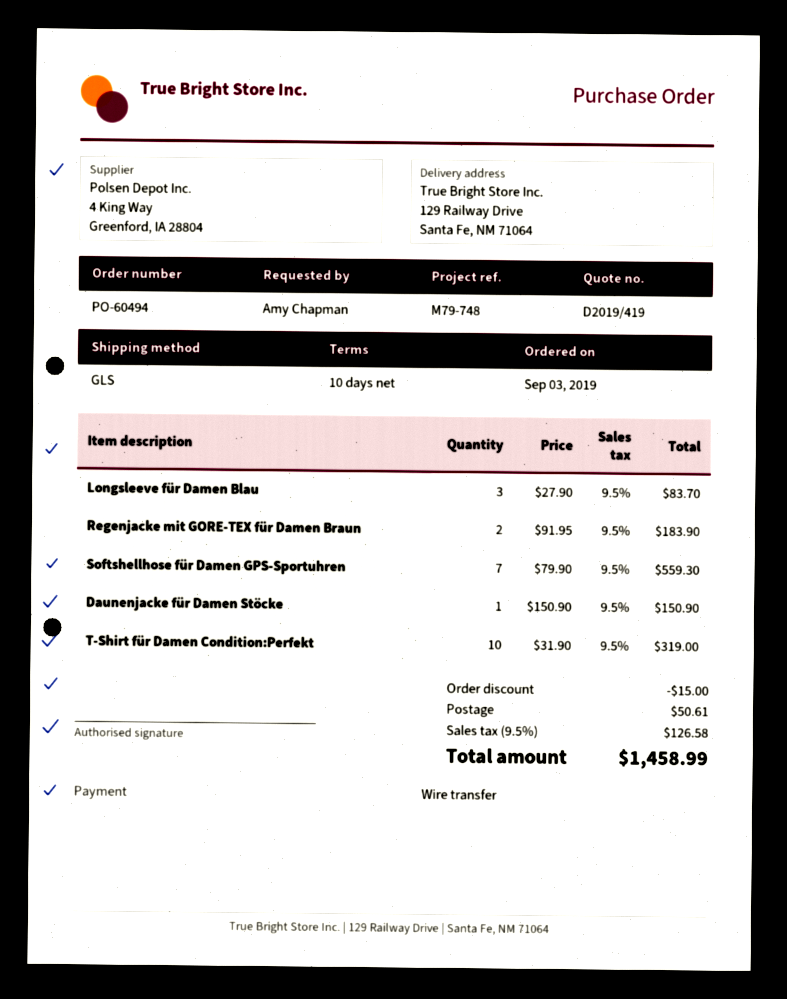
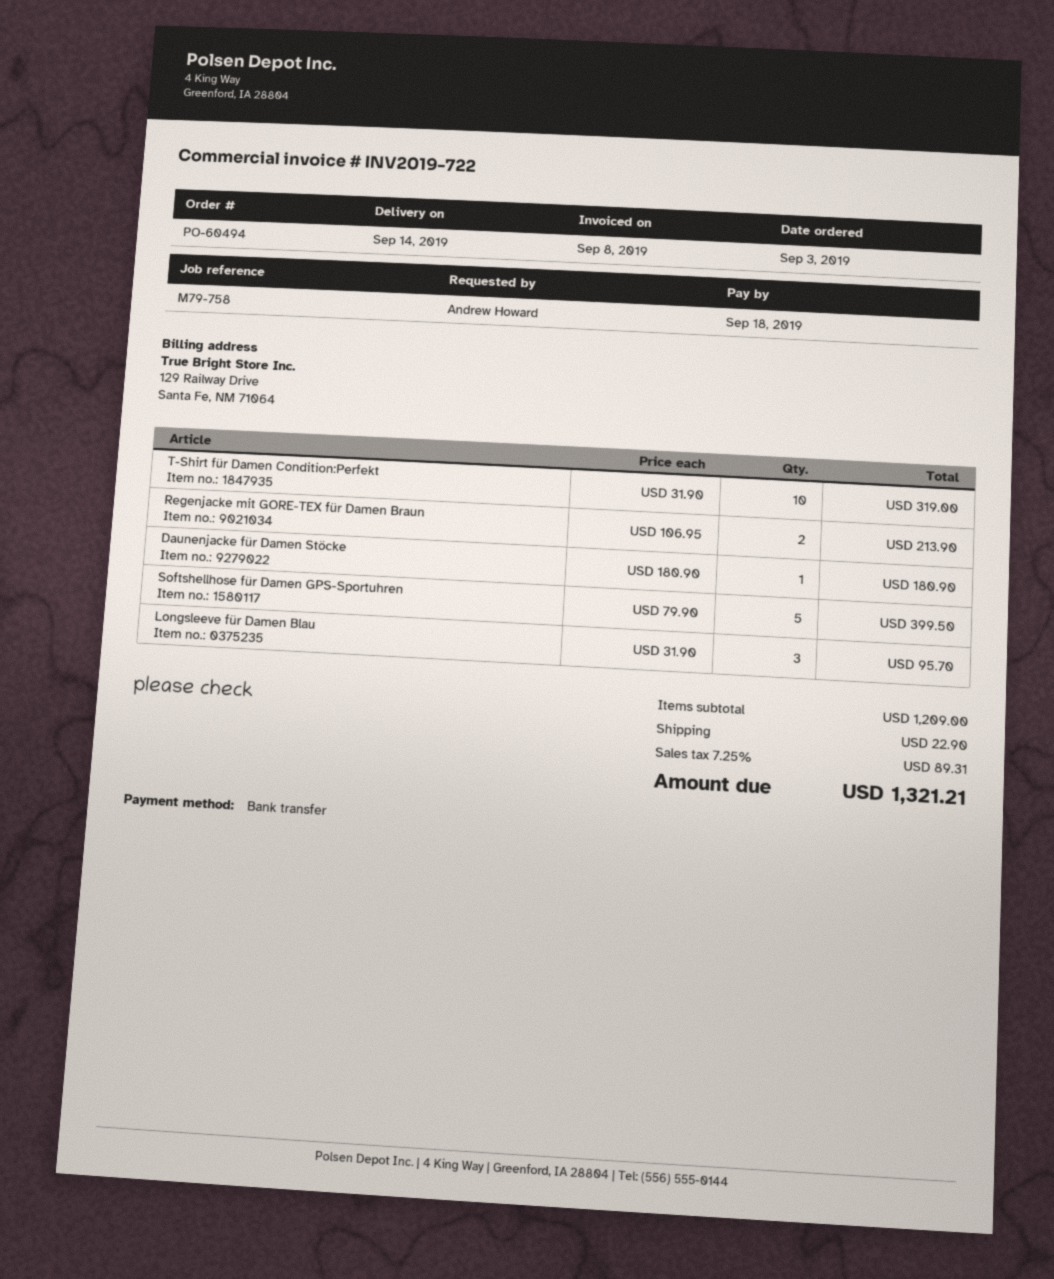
reference: M79-748 -> M79-758
ordered by: Amy Chapman -> Andrew Howard
Longsleeve für Damen Blau: 3 x 27.90 = 83.70 -> 3 x 31.90 = 95.70
Regenjacke mit GORE-TEX für Damen Braun: 2 x 91.95 = 183.90 -> 2 x 106.95 = 213.90
Softshellhose für Damen GPS-Sportuhren: 7 x 79.90 = 559.30 -> 5 x 79.90 = 399.50
Daunenjacke für Damen Stöcke: 1 x 150.90 = 150.90 -> 1 x 180.90 = 180.90
discount: 15.00 -> none
shipping: 50.61 -> 22.90
tax: 9.5% = 126.58 -> 7.25% = 89.31
total: 1458.99 -> 1321.21

